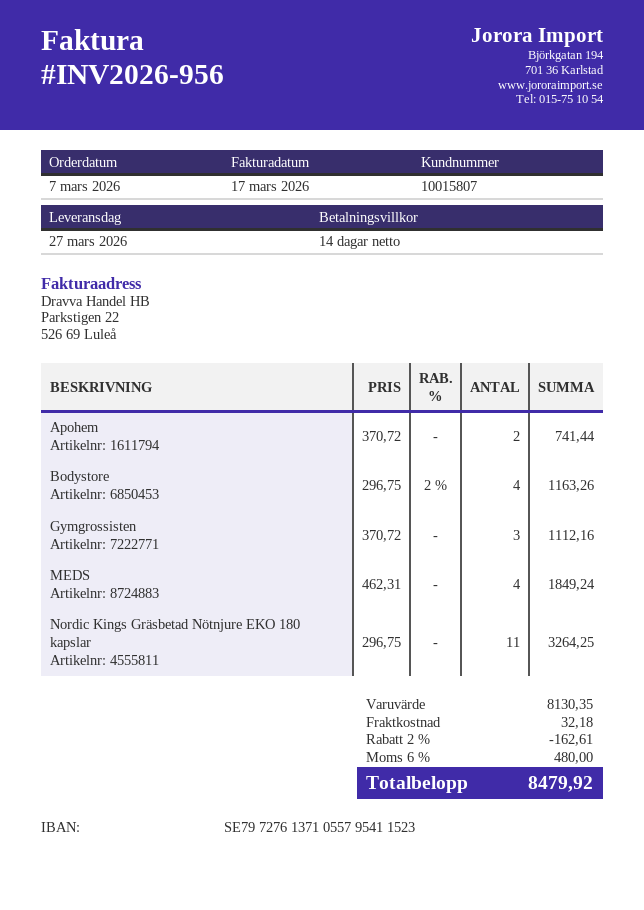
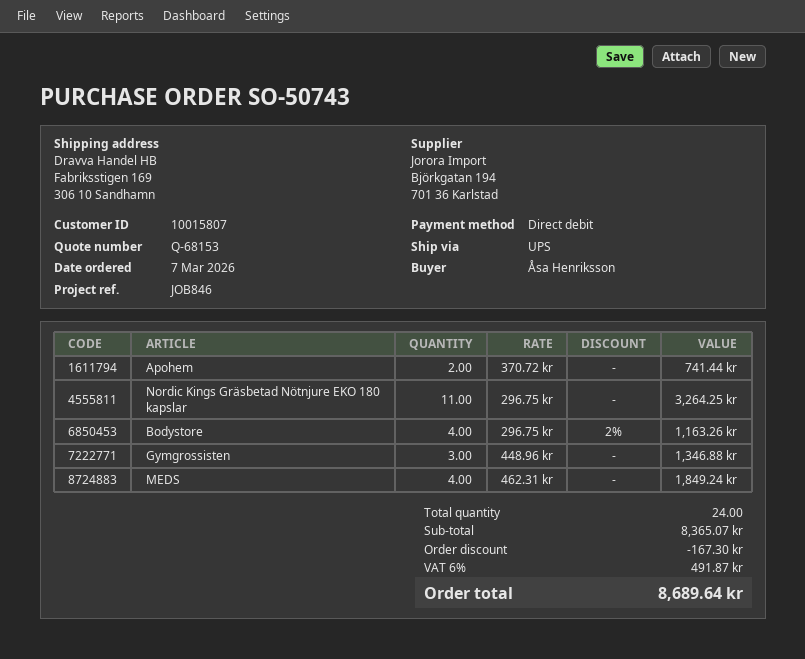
Gymgrossisten: 3 x 370.72 = 1112.16 -> 3 x 448.96 = 1346.88
subtotal: 8130.35 -> 8365.07
discount: 162.61 -> 167.30
shipping: 32.18 -> none
tax: 6% = 480.00 -> 6% = 491.87
total: 8479.92 -> 8689.64

